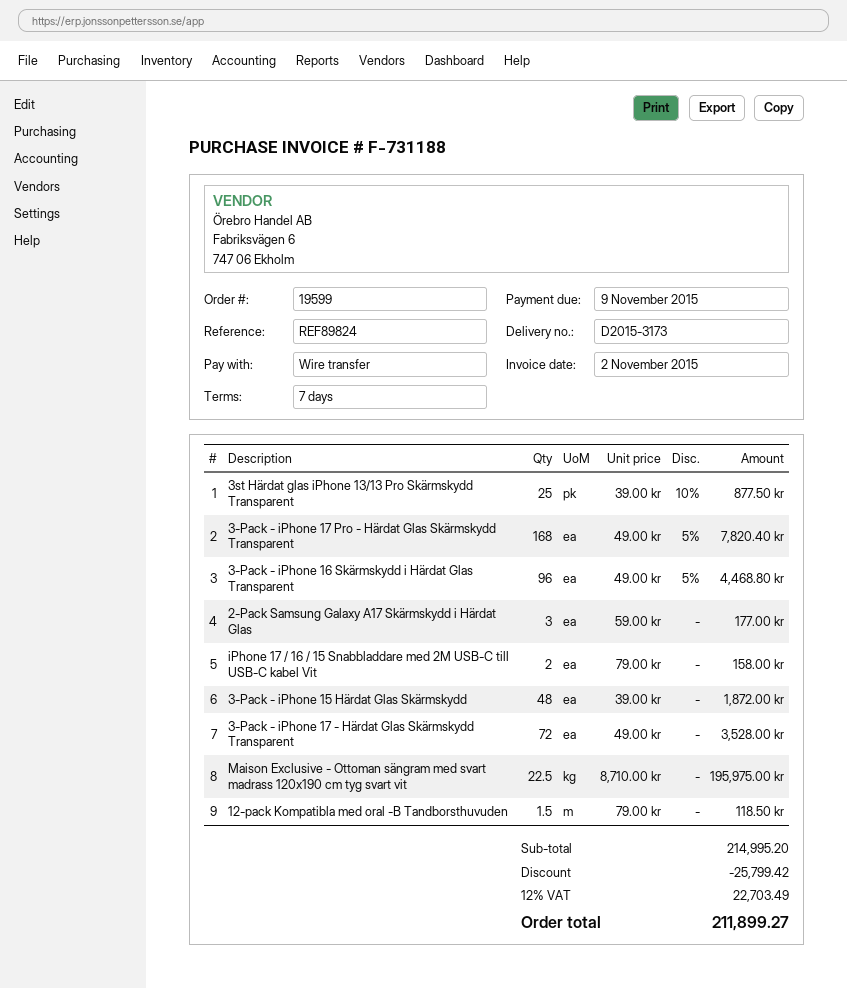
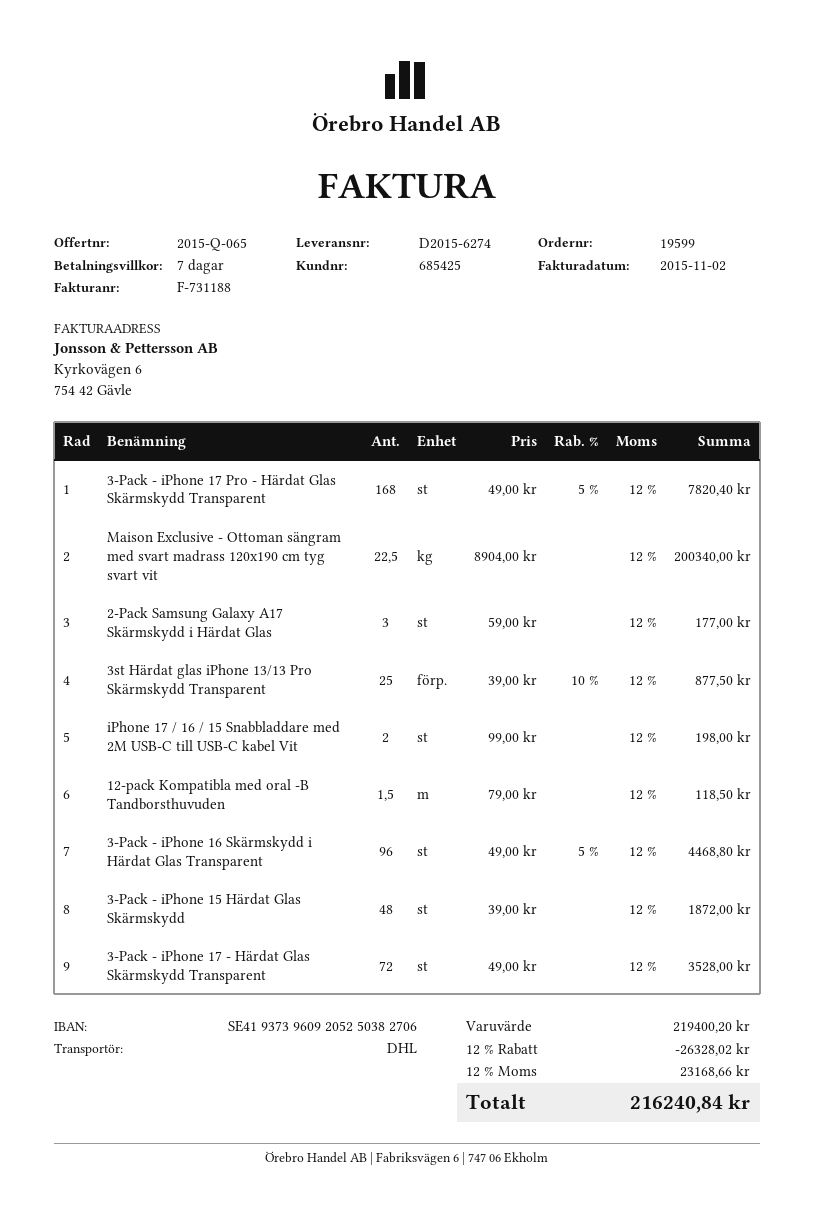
delivery note number: D2015-3173 -> D2015-6274
iPhone 17 / 16 / 15 Snabbladdare med 2M USB-C till USB-C kabel Vit: 2 x 79.00 = 158.00 -> 2 x 99.00 = 198.00
Maison Exclusive - Ottoman sängram med svart madrass 120x190 cm tyg svart vit: 22.5 x 8710.00 = 195975.00 -> 22.5 x 8904.00 = 200340.00
subtotal: 214995.20 -> 219400.20
discount: 25799.42 -> 26328.02
tax: 12% = 22703.49 -> 12% = 23168.66
total: 211899.27 -> 216240.84

